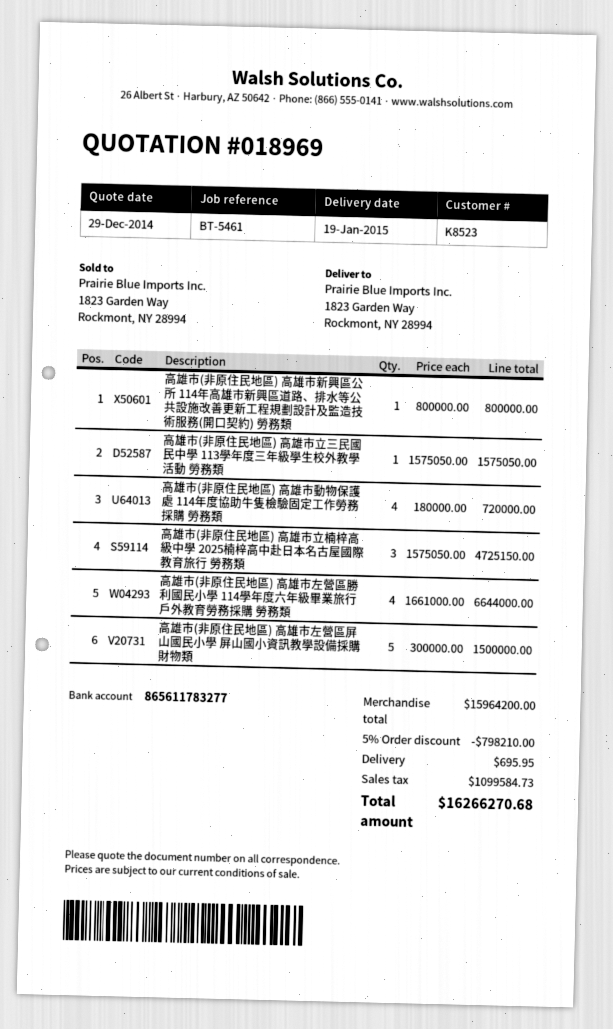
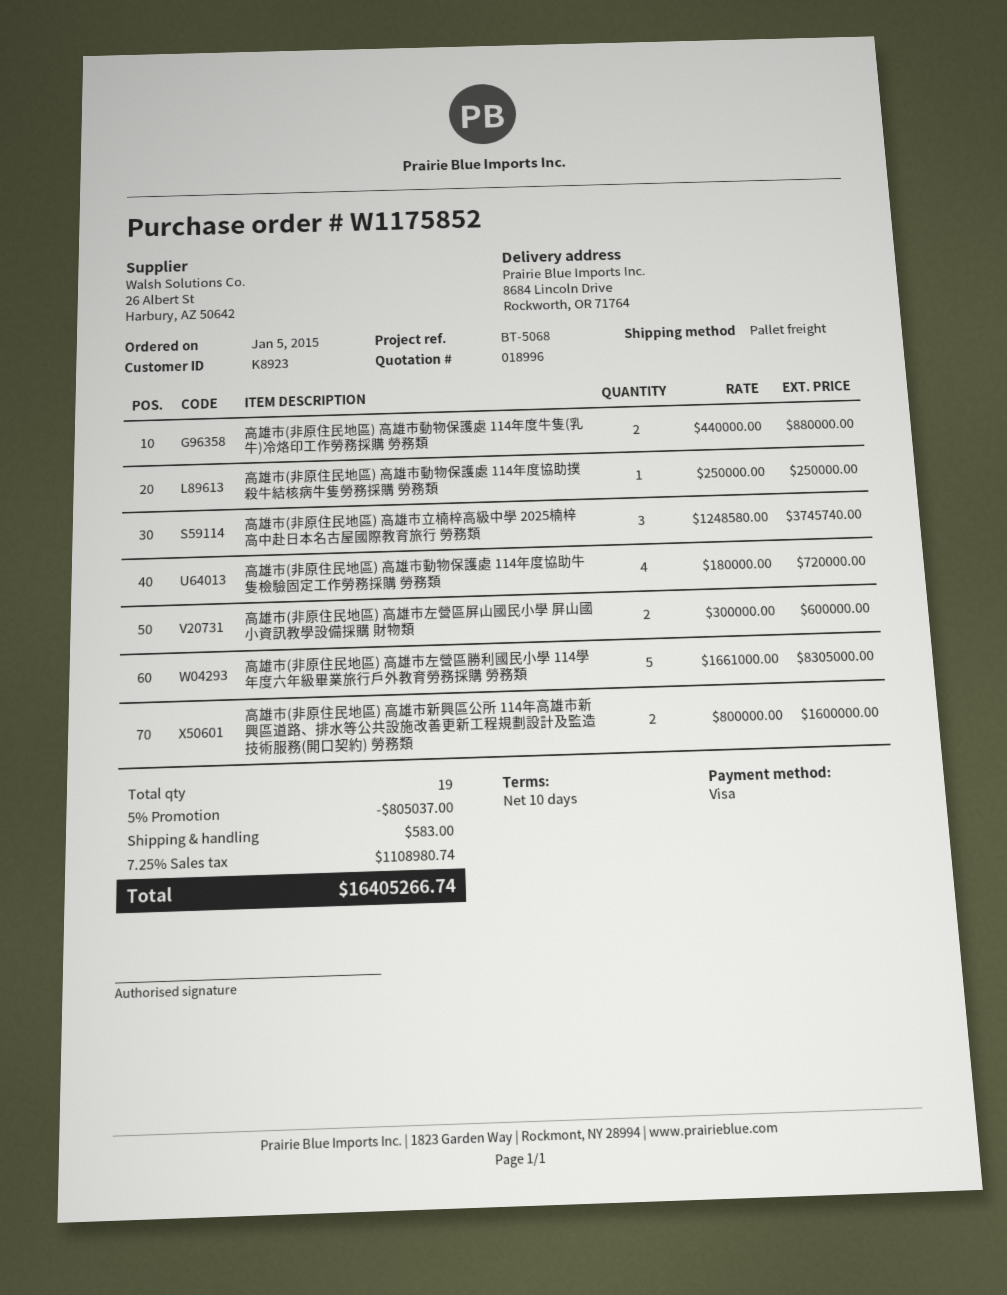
quote number: 018969 -> 018996
customer number: K8523 -> K8923
reference: BT-5461 -> BT-5068
ship to: 1823 Garden Way, Rockmont, NY 28994 -> 8684 Lincoln Drive, Rockworth, OR 71764
高雄市(非原住民地區) 高雄市新興區公所 114年高雄市新興區道路、排水等公共設施改善更新工程規劃設計及監造技術服務(開口契約) 勞務類: 1 x 800000.00 = 800000.00 -> 2 x 800000.00 = 1600000.00
高雄市(非原住民地區) 高雄市立三民國民中學 113學年度三年級學生校外教學活動 勞務類: 1 x 1575050.00 = 1575050.00 -> none
高雄市(非原住民地區) 高雄市立楠梓高級中學 2025楠梓高中赴日本名古屋國際教育旅行 勞務類: 3 x 1575050.00 = 4725150.00 -> 3 x 1248580.00 = 3745740.00
高雄市(非原住民地區) 高雄市左營區勝利國民小學 114學年度六年級畢業旅行戶外教育勞務採購 勞務類: 4 x 1661000.00 = 6644000.00 -> 5 x 1661000.00 = 8305000.00
高雄市(非原住民地區) 高雄市左營區屏山國民小學 屏山國小資訊教學設備採購 財物類: 5 x 300000.00 = 1500000.00 -> 2 x 300000.00 = 600000.00
高雄市(非原住民地區) 高雄市動物保護處 114年度牛隻(乳牛)冷烙印工作勞務採購 勞務類: none -> 2 x 440000.00 = 880000.00
高雄市(非原住民地區) 高雄市動物保護處 114年度協助撲殺牛結核病牛隻勞務採購 勞務類: none -> 1 x 250000.00 = 250000.00
discount: 5% = 798210.00 -> 5% = 805037.00
shipping: 695.95 -> 583.00
tax: 1099584.73 -> 1108980.74
total: 16266270.68 -> 16405266.74

